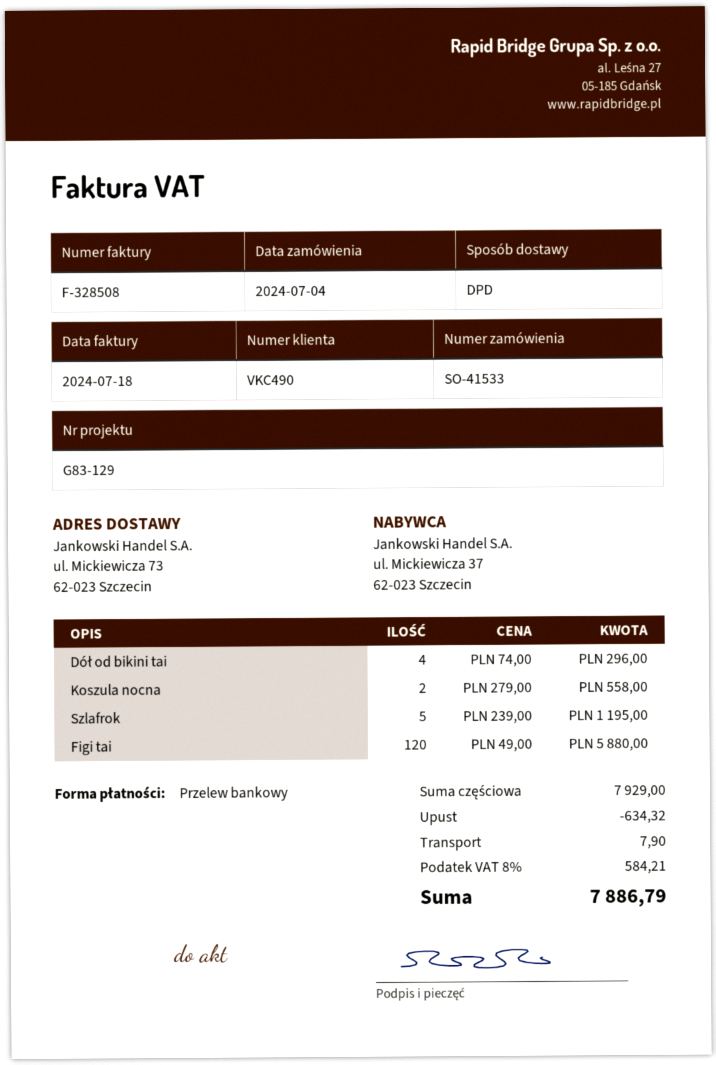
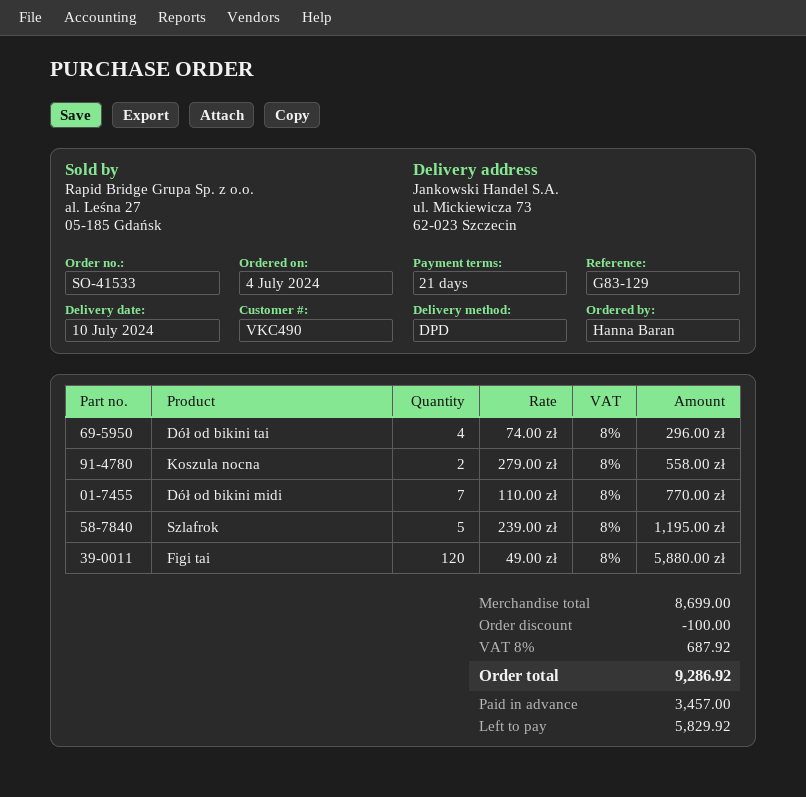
Dół od bikini midi: none -> 7 x 110.00 = 770.00
subtotal: 7929.00 -> 8699.00
discount: 634.32 -> 100.00
shipping: 7.90 -> none
tax: 8% = 584.21 -> 8% = 687.92
total: 7886.79 -> 9286.92

